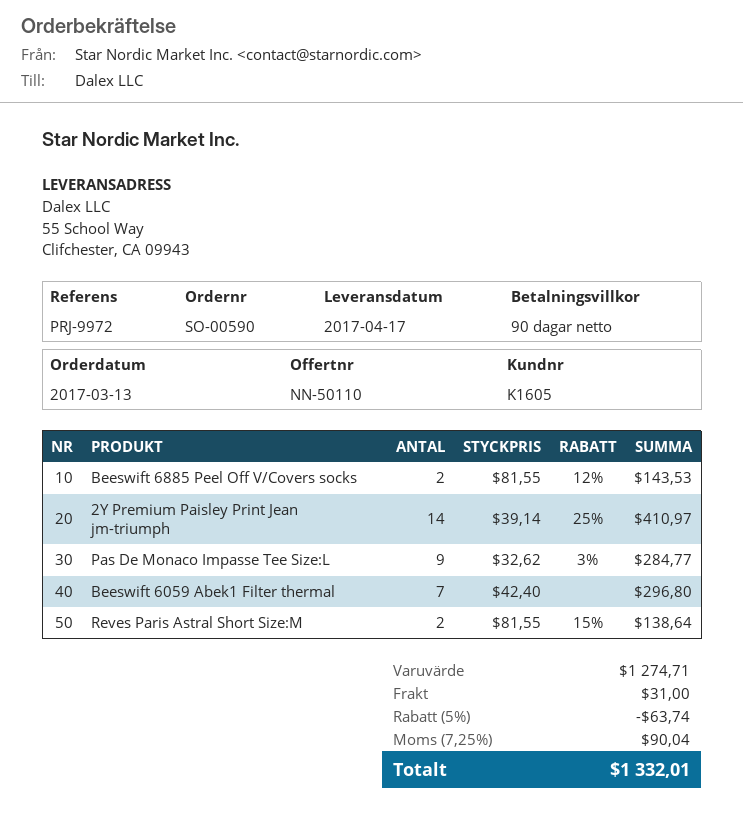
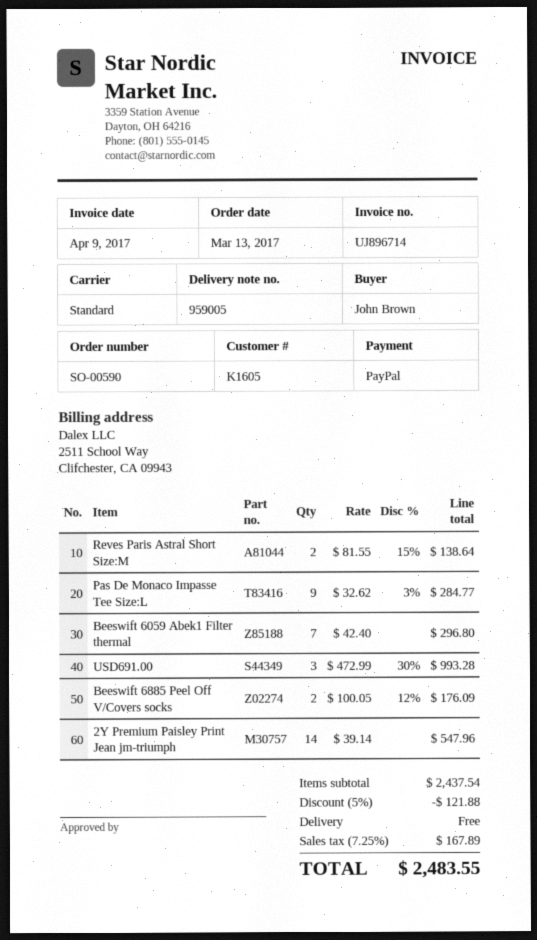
Beeswift 6885 Peel Off V/Covers socks: 2 x 81.55 - 12% = 143.53 -> 2 x 100.05 - 12% = 176.09
2Y Premium Paisley Print Jean jm-triumph: 14 x 39.14 - 25% = 410.97 -> 14 x 39.14 = 547.96
USD691.00: none -> 3 x 472.99 - 30% = 993.28
subtotal: 1274.71 -> 2437.54
discount: 5% = 63.74 -> 5% = 121.88
shipping: 31.00 -> 0.00
tax: 7.25% = 90.04 -> 7.25% = 167.89
total: 1332.01 -> 2483.55

